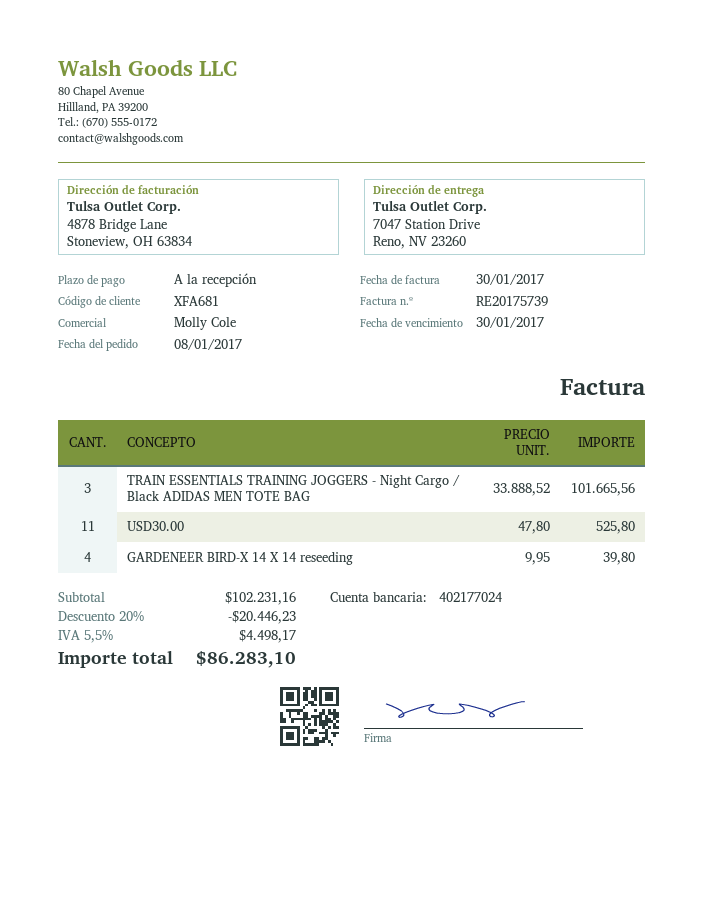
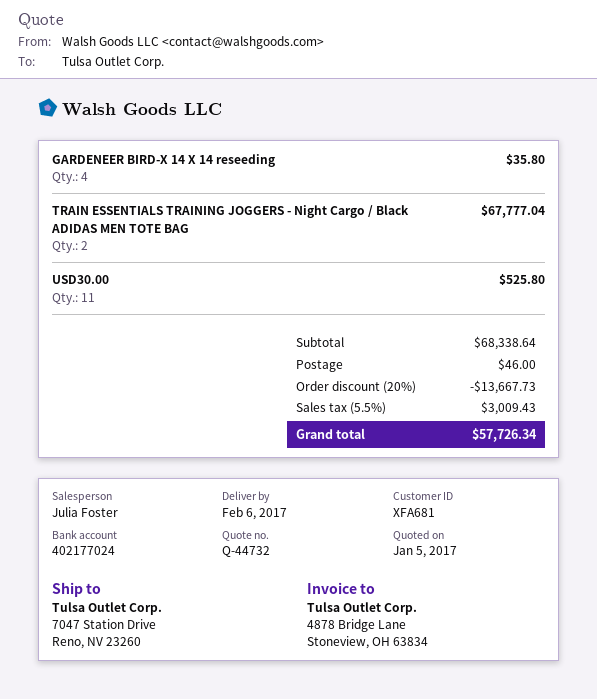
sales rep: Molly Cole -> Julia Foster
TRAIN ESSENTIALS TRAINING JOGGERS - Night Cargo / Black ADIDAS MEN TOTE BAG: 3 for 101665.56 -> 2 for 67777.04
GARDENEER BIRD-X 14 X 14 reseeding: 4 for 39.80 -> 4 for 35.80
subtotal: 102231.16 -> 68338.64
discount: 20% = 20446.23 -> 20% = 13667.73
shipping: none -> 46.00
tax: 5.5% = 4498.17 -> 5.5% = 3009.43
total: 86283.10 -> 57726.34

